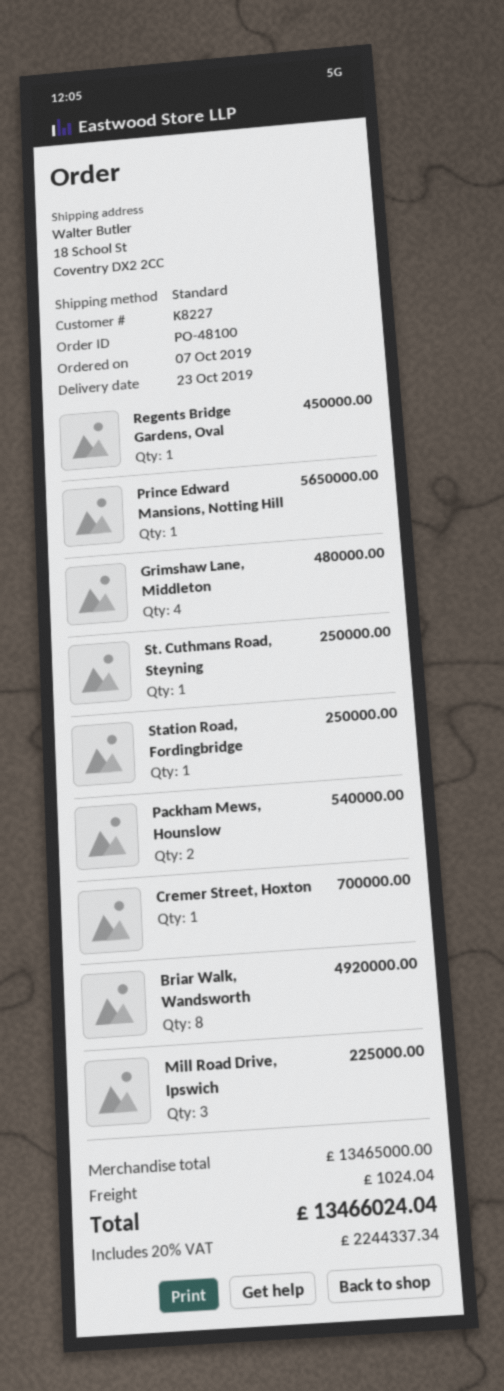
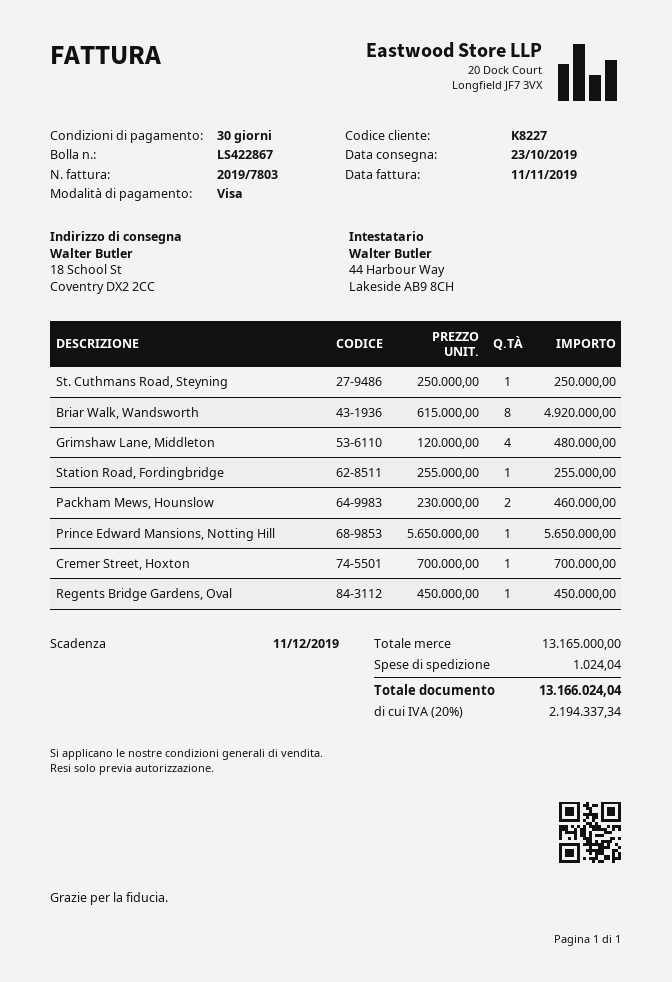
Station Road, Fordingbridge: 1 for 250000.00 -> 1 for 255000.00
Packham Mews, Hounslow: 2 for 540000.00 -> 2 for 460000.00
Mill Road Drive, Ipswich: 3 for 225000.00 -> none
subtotal: 13465000.00 -> 13165000.00
tax: 20% = 2244337.34 -> 20% = 2194337.34
total: 13466024.04 -> 13166024.04

